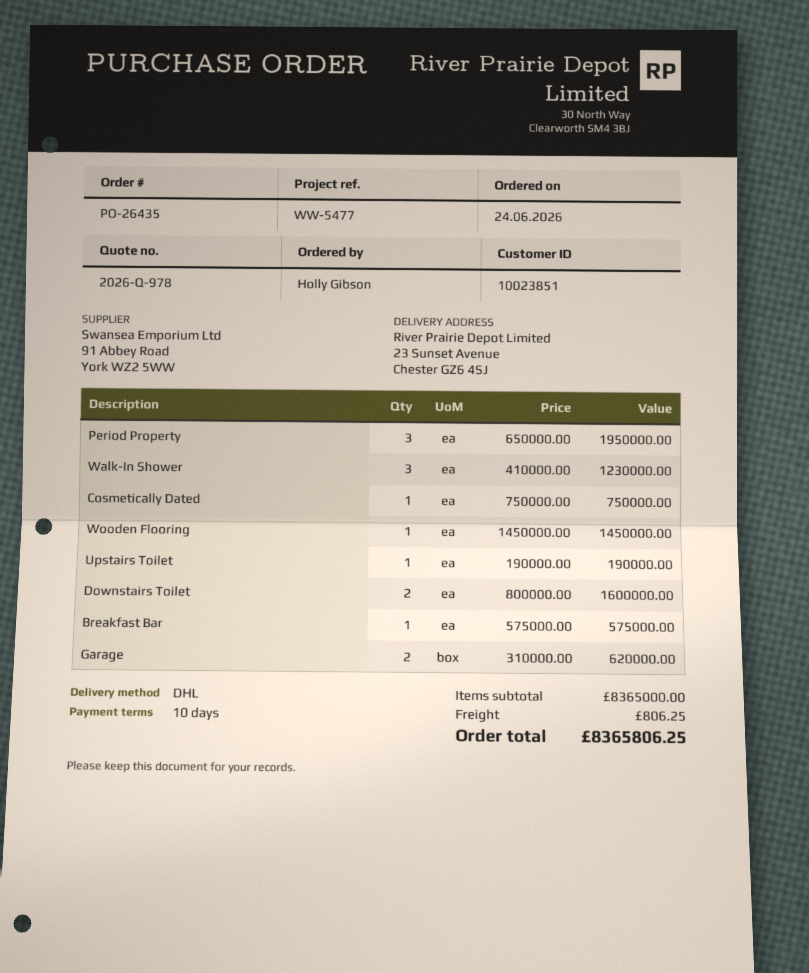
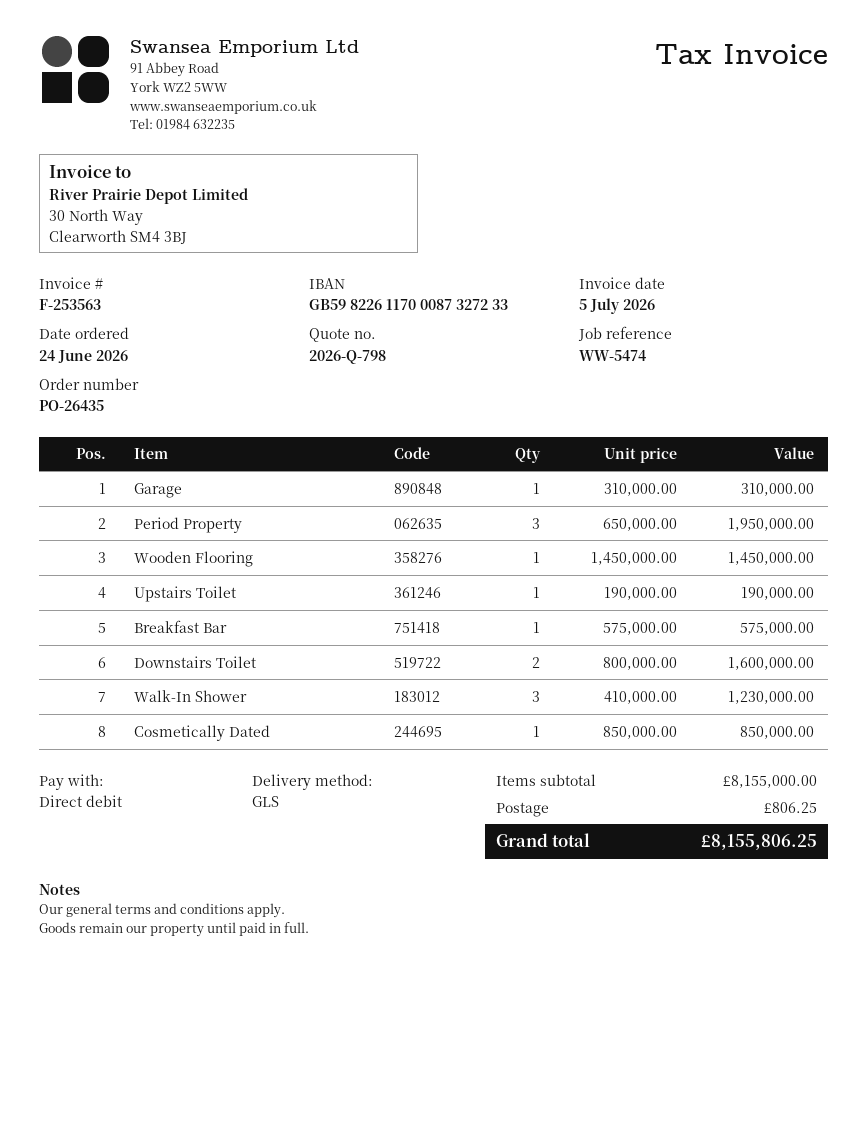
quote number: 2026-Q-978 -> 2026-Q-798
reference: WW-5477 -> WW-5474
shipping method: DHL -> GLS
Cosmetically Dated: 1 x 750000.00 = 750000.00 -> 1 x 850000.00 = 850000.00
Garage: 2 x 310000.00 = 620000.00 -> 1 x 310000.00 = 310000.00
subtotal: 8365000.00 -> 8155000.00
total: 8365806.25 -> 8155806.25

